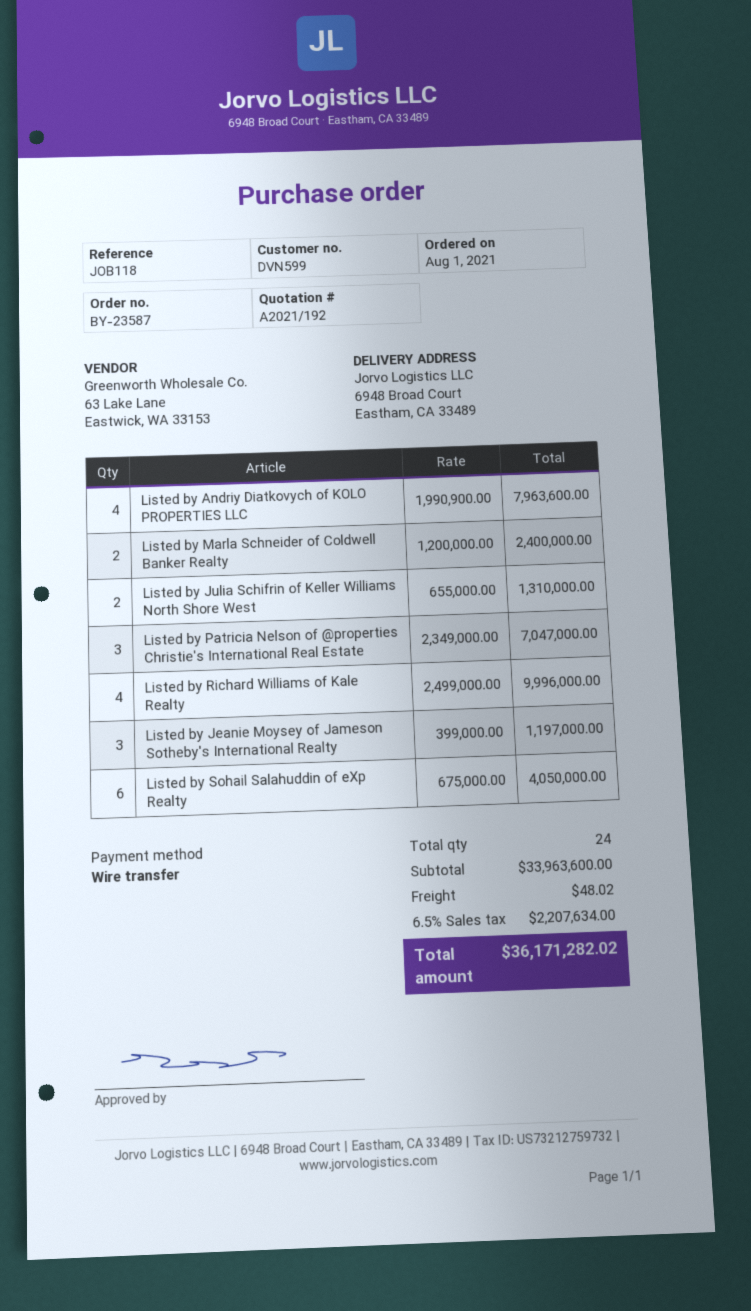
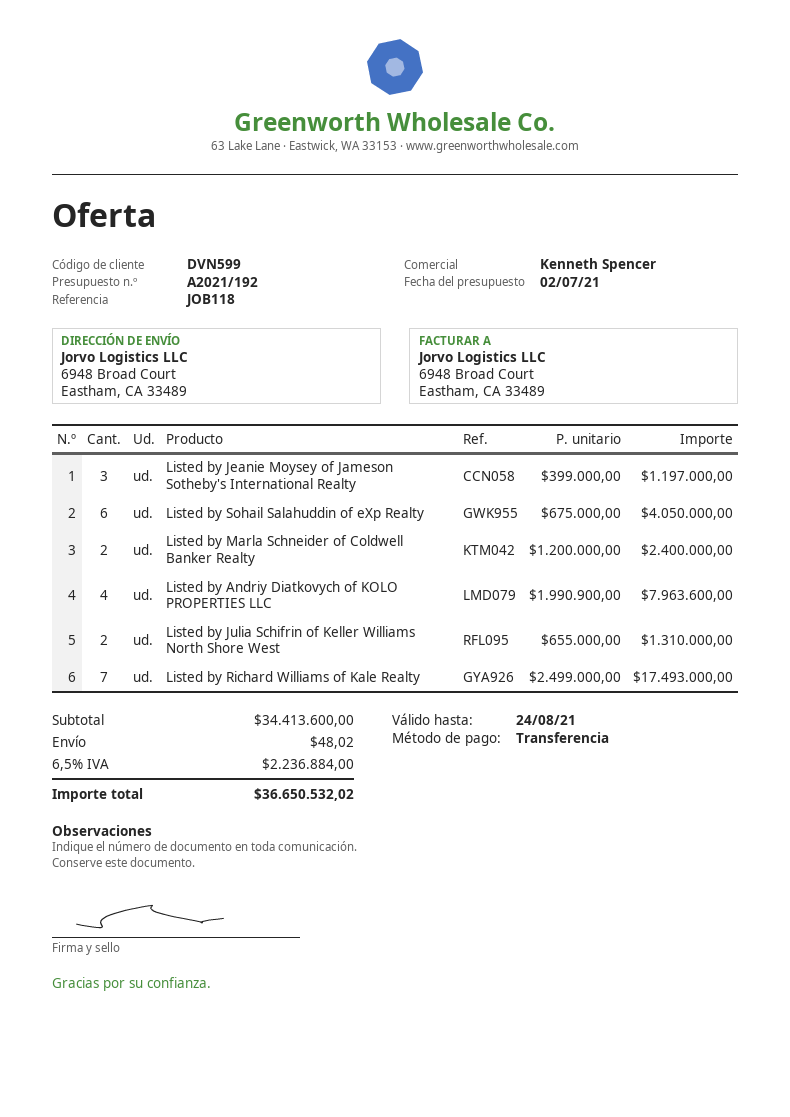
Listed by Patricia Nelson of @properties Christie's International Real Estate: 3 x 2349000.00 = 7047000.00 -> none
Listed by Richard Williams of Kale Realty: 4 x 2499000.00 = 9996000.00 -> 7 x 2499000.00 = 17493000.00
subtotal: 33963600.00 -> 34413600.00
tax: 6.5% = 2207634.00 -> 6.5% = 2236884.00
total: 36171282.02 -> 36650532.02

